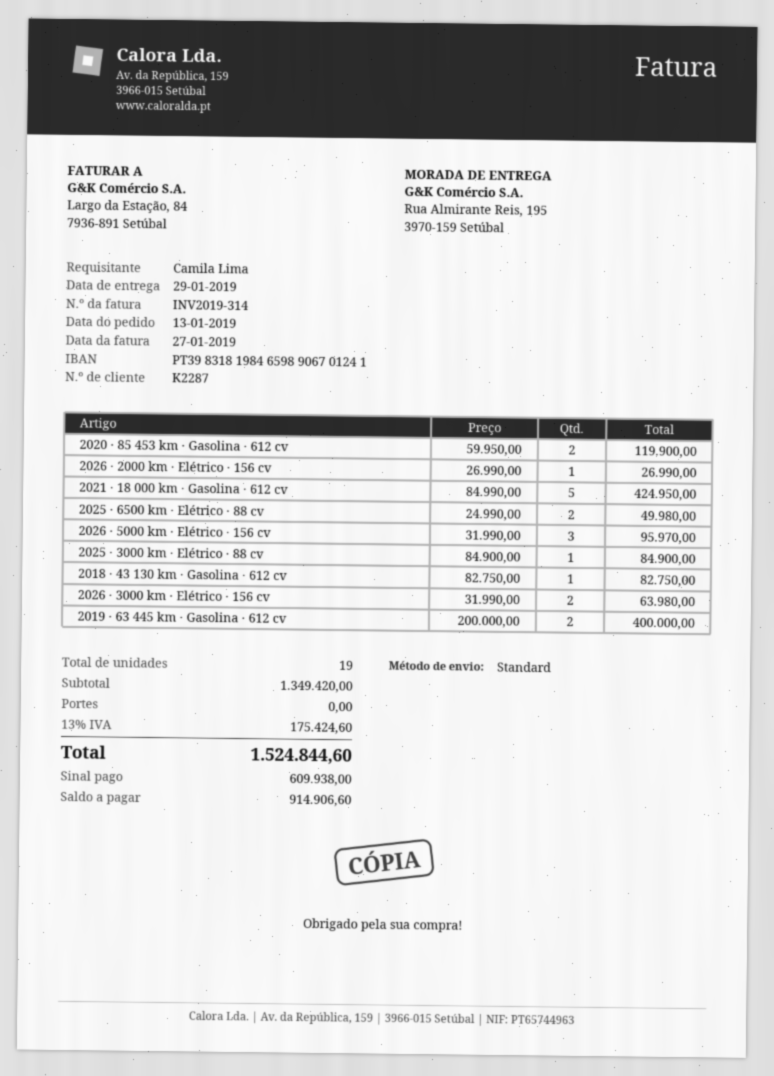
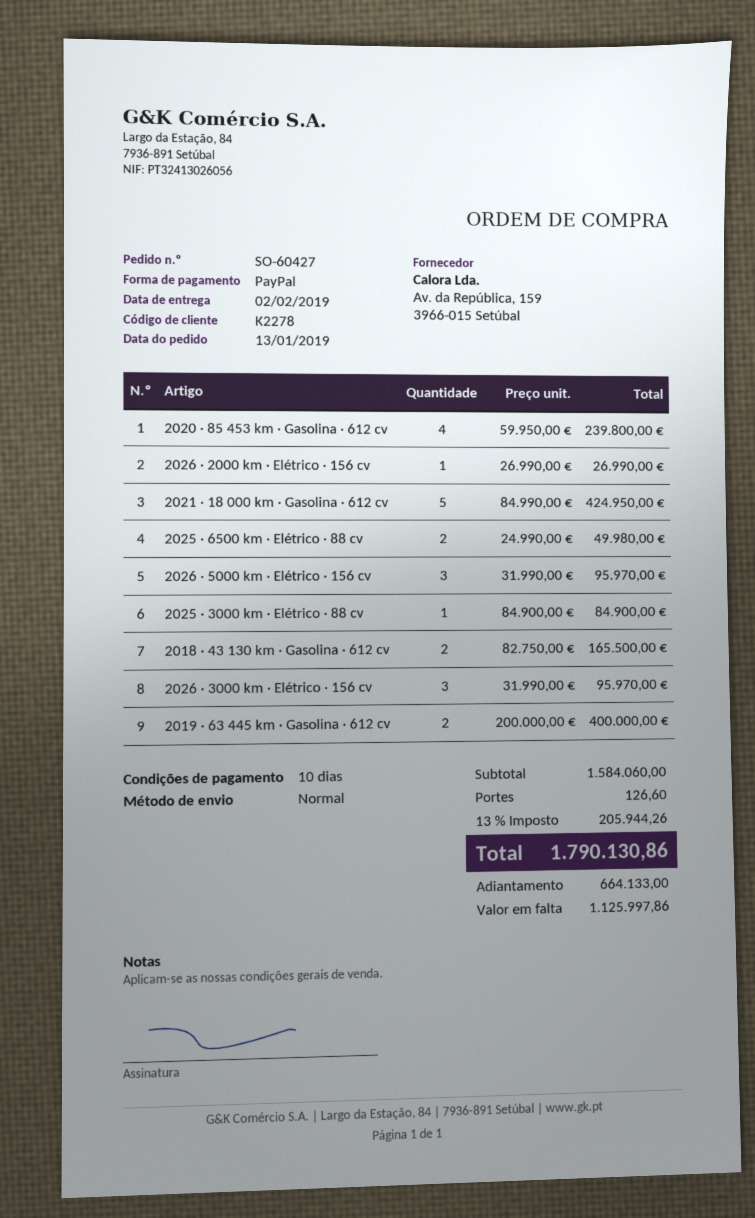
delivery date: 2019-01-29 -> 2019-02-02
customer number: K2287 -> K2278
2020 · 85 453 km · Gasolina · 612 cv: 2 x 59950.00 = 119900.00 -> 4 x 59950.00 = 239800.00
2018 · 43 130 km · Gasolina · 612 cv: 1 x 82750.00 = 82750.00 -> 2 x 82750.00 = 165500.00
2026 · 3000 km · Elétrico · 156 cv: 2 x 31990.00 = 63980.00 -> 3 x 31990.00 = 95970.00
subtotal: 1349420.00 -> 1584060.00
shipping: 0.00 -> 126.60
tax: 13% = 175424.60 -> 13% = 205944.26
total: 1524844.60 -> 1790130.86
deposit: 609938.00 -> 664133.00
balance: 914906.60 -> 1125997.86

